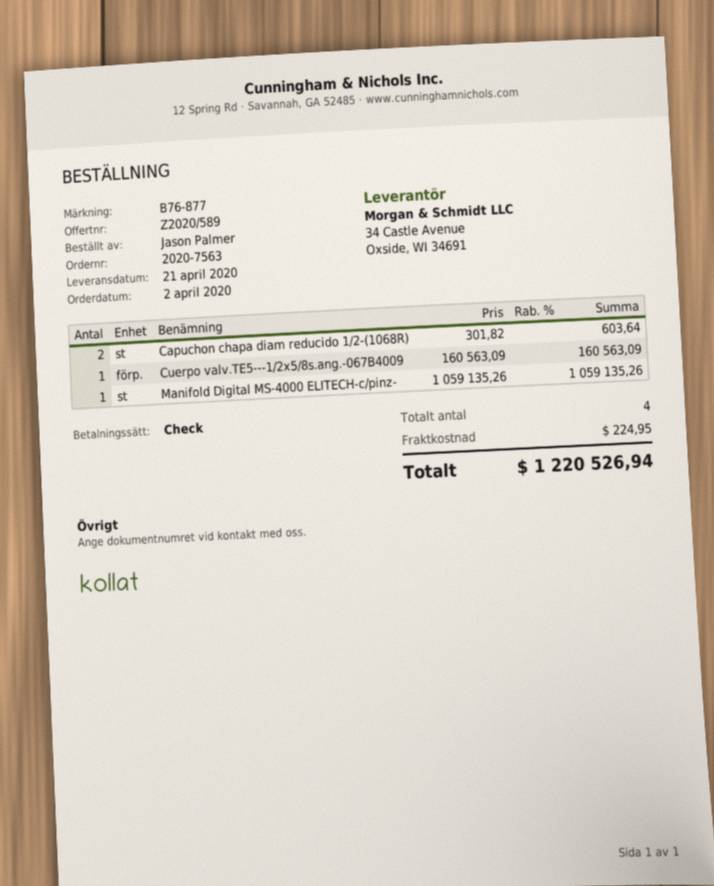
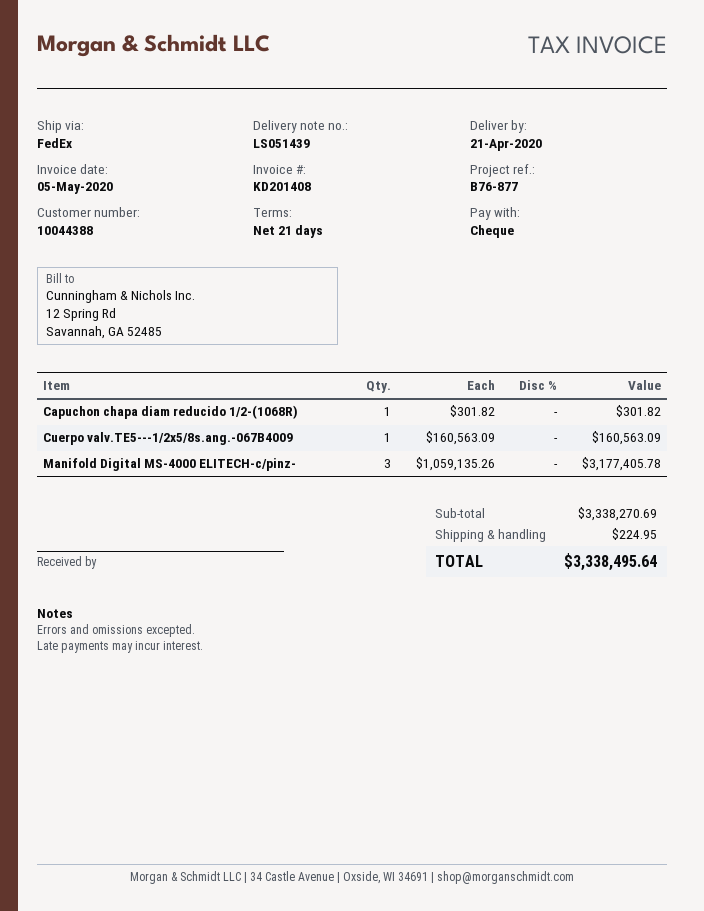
Capuchon chapa diam reducido 1/2-(1068R): 2 x 301.82 = 603.64 -> 1 x 301.82 = 301.82
Manifold Digital MS-4000 ELITECH-c/pinz-: 1 x 1059135.26 = 1059135.26 -> 3 x 1059135.26 = 3177405.78
total: 1220526.94 -> 3338495.64

